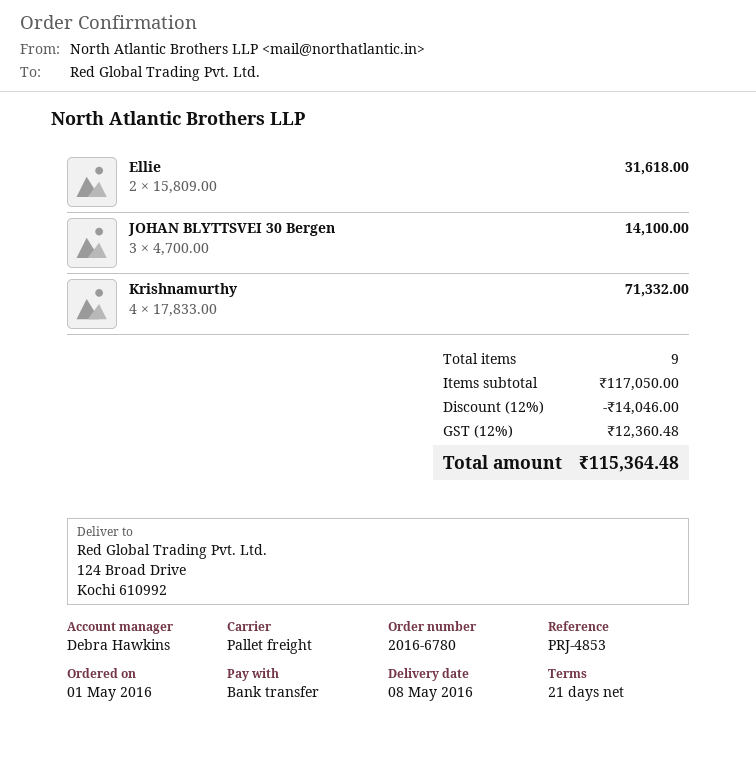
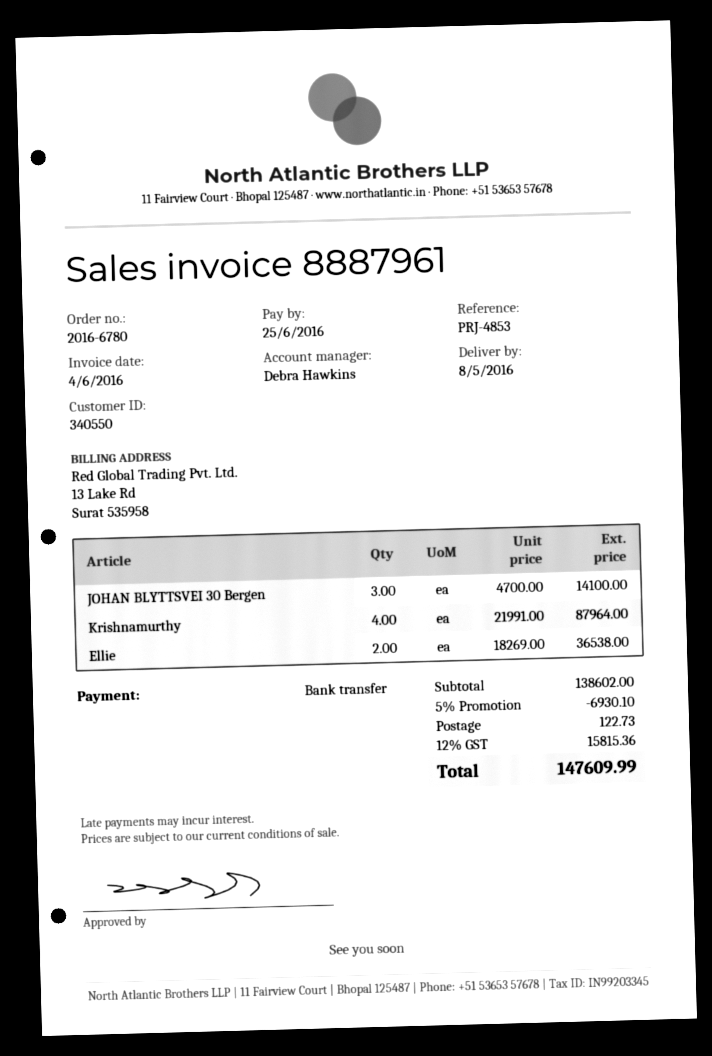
Ellie: 2 x 15809.00 = 31618.00 -> 2 x 18269.00 = 36538.00
Krishnamurthy: 4 x 17833.00 = 71332.00 -> 4 x 21991.00 = 87964.00
subtotal: 117050.00 -> 138602.00
discount: 12% = 14046.00 -> 5% = 6930.10
shipping: none -> 122.73
tax: 12% = 12360.48 -> 12% = 15815.36
total: 115364.48 -> 147609.99

